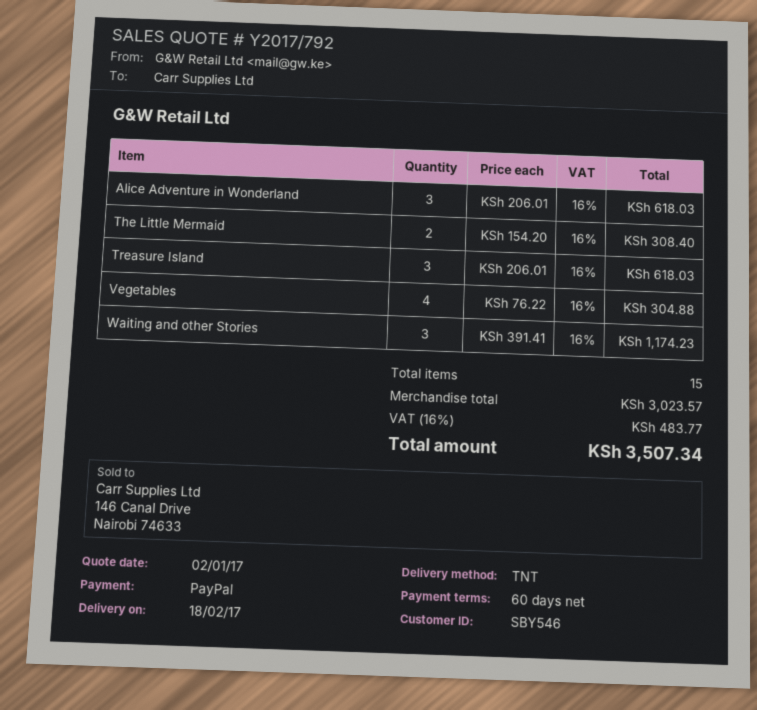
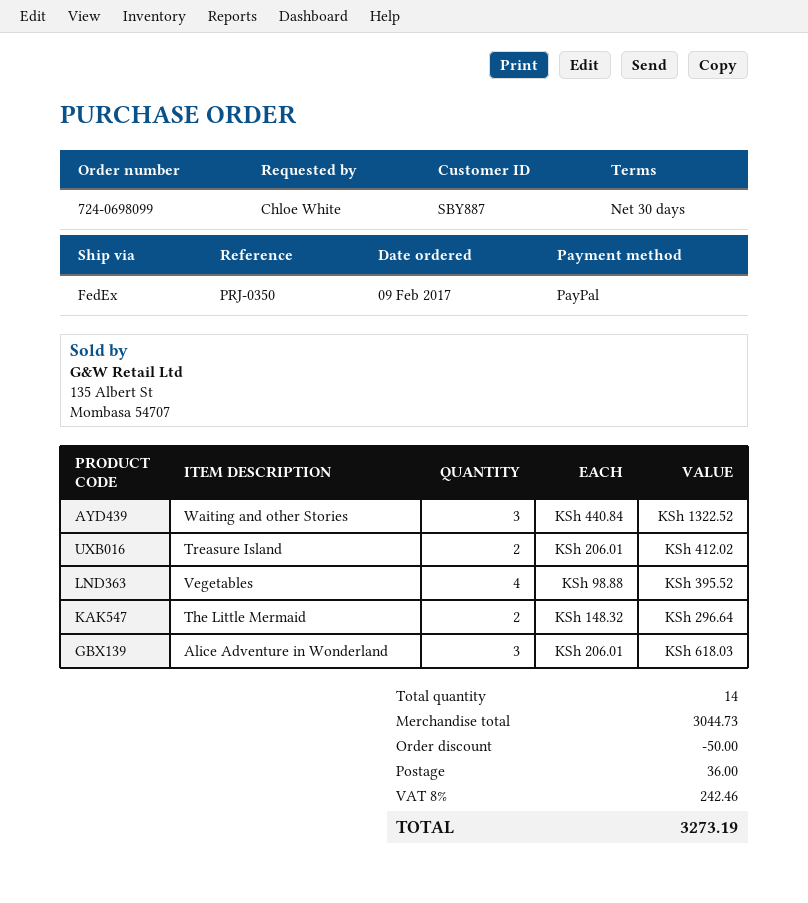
payment terms: 60 days -> 30 days
customer number: SBY546 -> SBY887
shipping method: TNT -> FedEx
The Little Mermaid: 2 x 154.20 = 308.40 -> 2 x 148.32 = 296.64
Treasure Island: 3 x 206.01 = 618.03 -> 2 x 206.01 = 412.02
Vegetables: 4 x 76.22 = 304.88 -> 4 x 98.88 = 395.52
Waiting and other Stories: 3 x 391.41 = 1174.23 -> 3 x 440.84 = 1322.52
total quantity: 15 -> 14
subtotal: 3023.57 -> 3044.73
discount: none -> 50.00
shipping: none -> 36.00
tax: 16% = 483.77 -> 8% = 242.46
total: 3507.34 -> 3273.19

